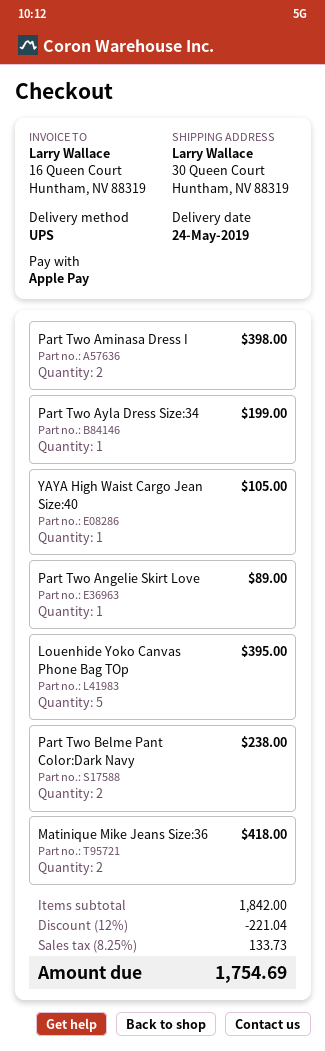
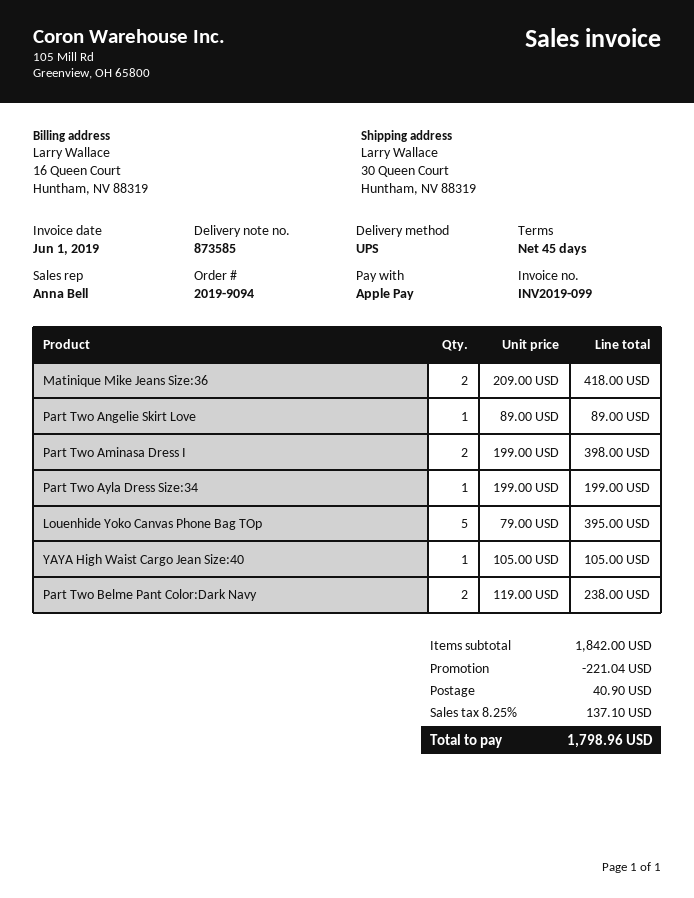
shipping: none -> 40.90
tax: 8.25% = 133.73 -> 8.25% = 137.10
total: 1754.69 -> 1798.96

